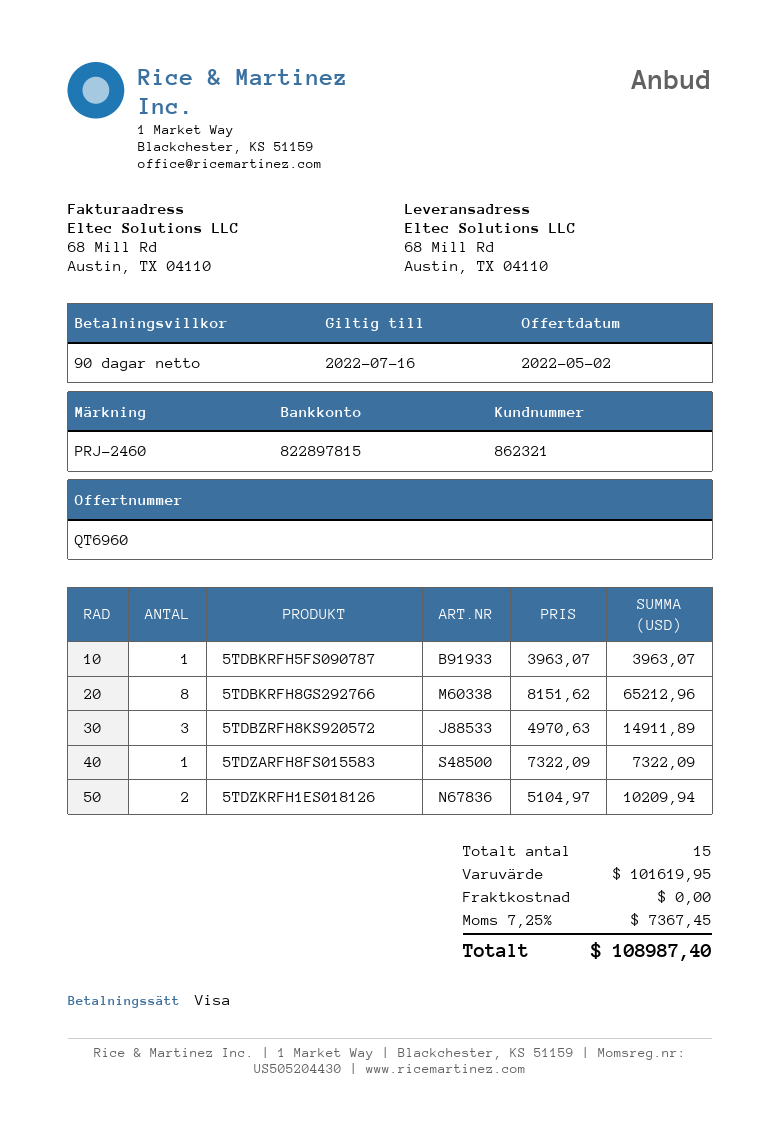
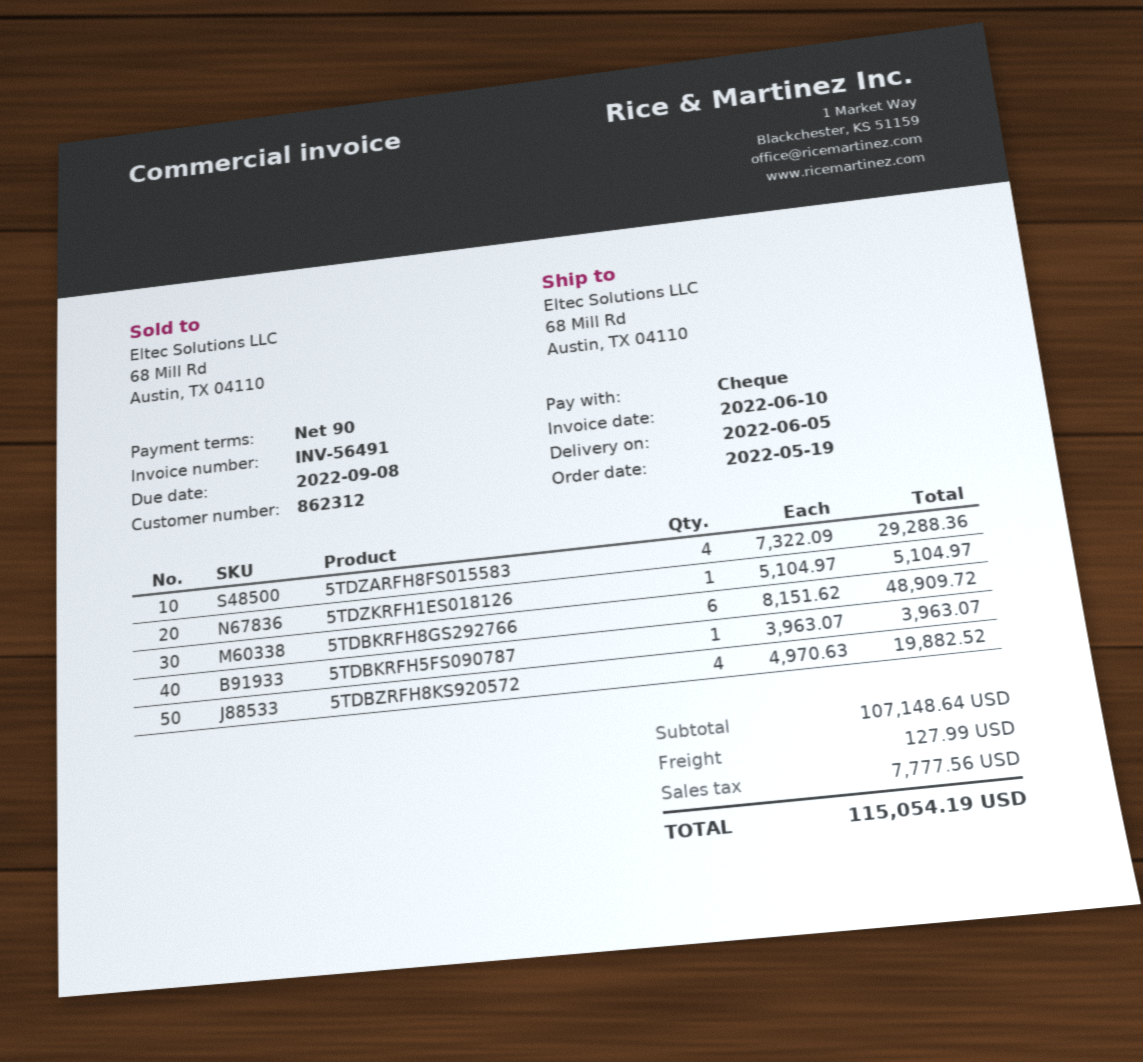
customer number: 862321 -> 862312
payment method: Visa -> cheque
5TDBKRFH8GS292766: 8 x 8151.62 = 65212.96 -> 6 x 8151.62 = 48909.72
5TDBZRFH8KS920572: 3 x 4970.63 = 14911.89 -> 4 x 4970.63 = 19882.52
5TDZARFH8FS015583: 1 x 7322.09 = 7322.09 -> 4 x 7322.09 = 29288.36
5TDZKRFH1ES018126: 2 x 5104.97 = 10209.94 -> 1 x 5104.97 = 5104.97
subtotal: 101619.95 -> 107148.64
shipping: 0.00 -> 127.99
tax: 7367.45 -> 7777.56
total: 108987.40 -> 115054.19

